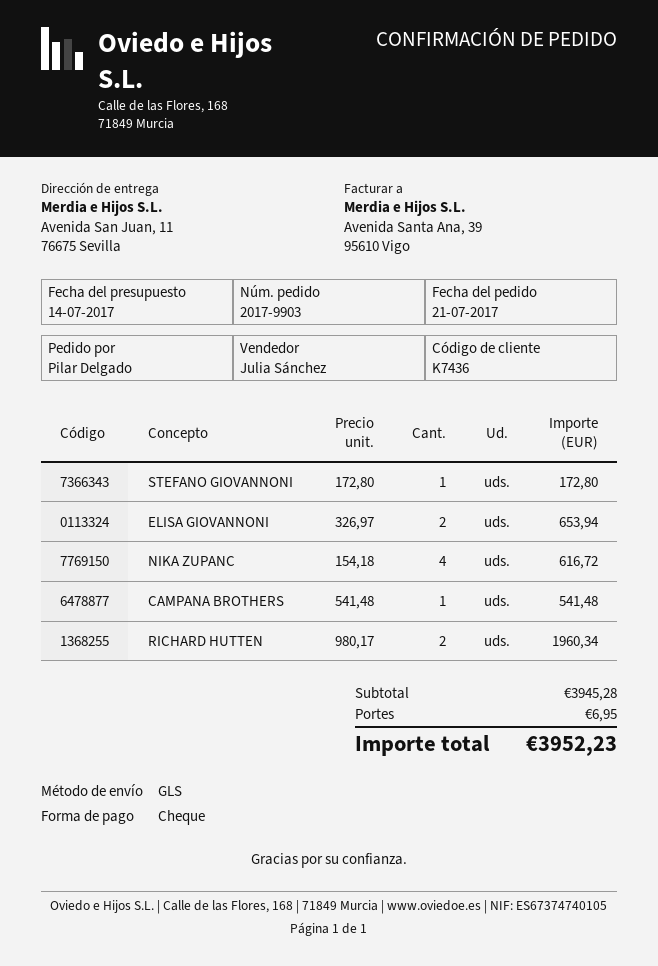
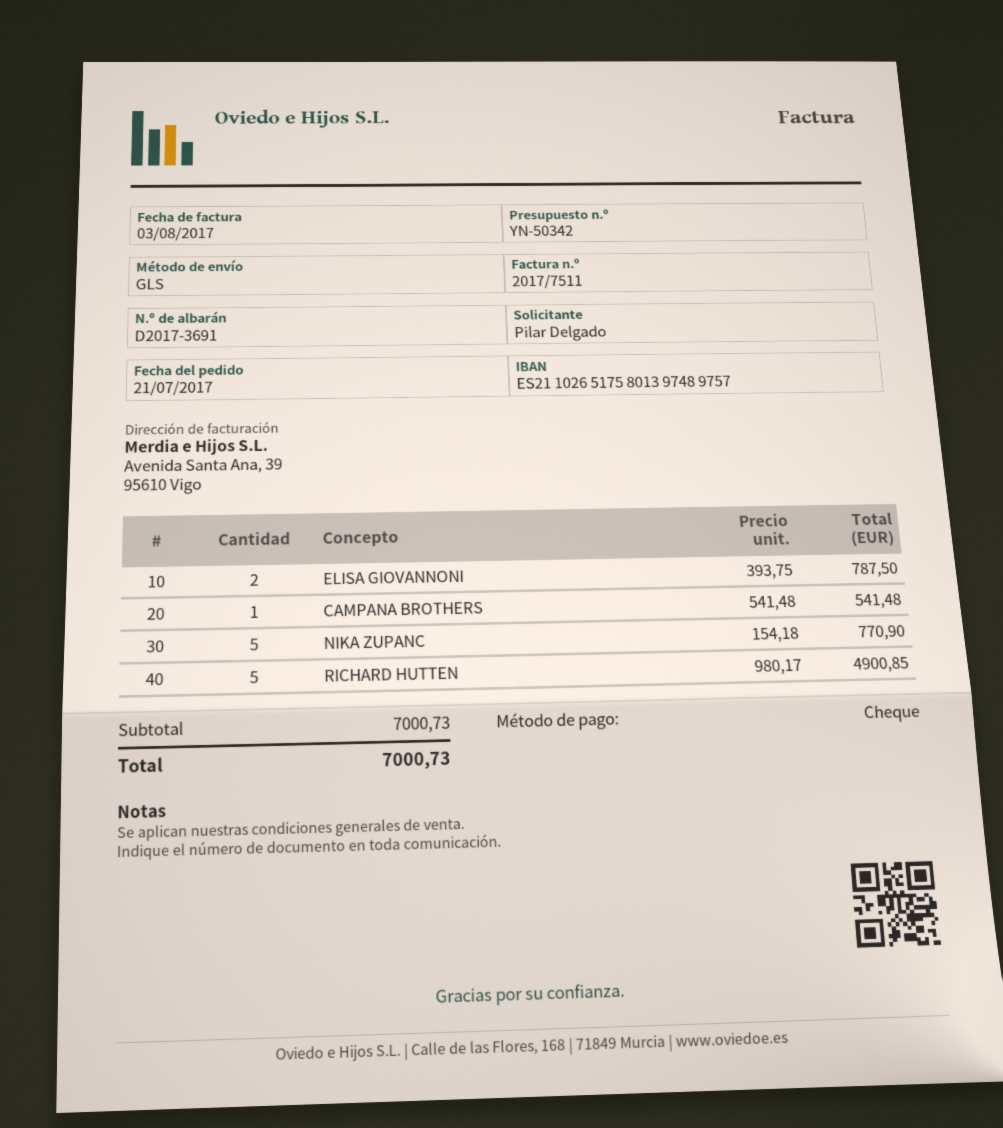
STEFANO GIOVANNONI: 1 x 172.80 = 172.80 -> none
ELISA GIOVANNONI: 2 x 326.97 = 653.94 -> 2 x 393.75 = 787.50
NIKA ZUPANC: 4 x 154.18 = 616.72 -> 5 x 154.18 = 770.90
RICHARD HUTTEN: 2 x 980.17 = 1960.34 -> 5 x 980.17 = 4900.85
subtotal: 3945.28 -> 7000.73
shipping: 6.95 -> none
total: 3952.23 -> 7000.73

